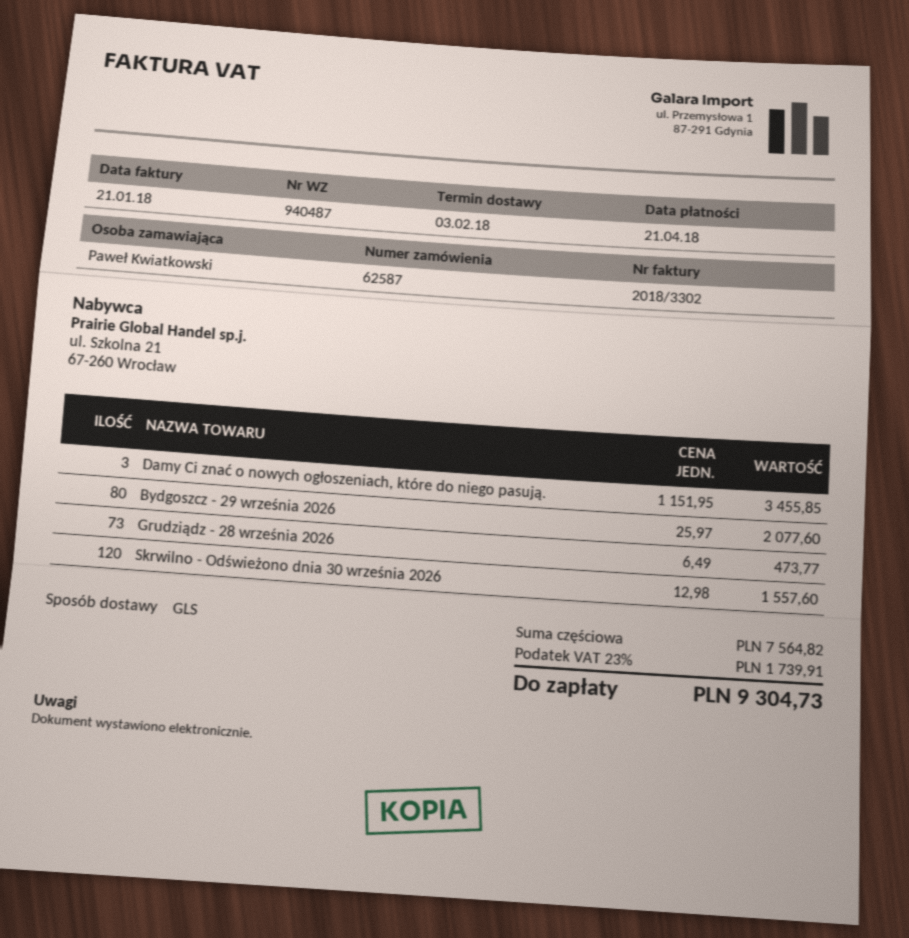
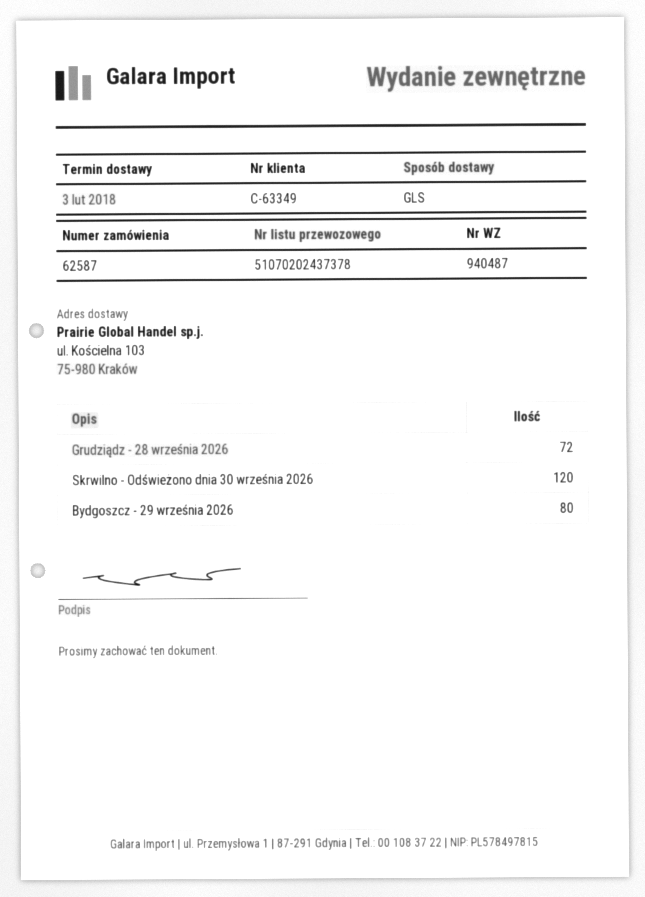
Damy Ci znać o nowych ogłoszeniach, które do niego pasują.: 3 -> none
Grudziądz - 28 września 2026: 73 -> 72

